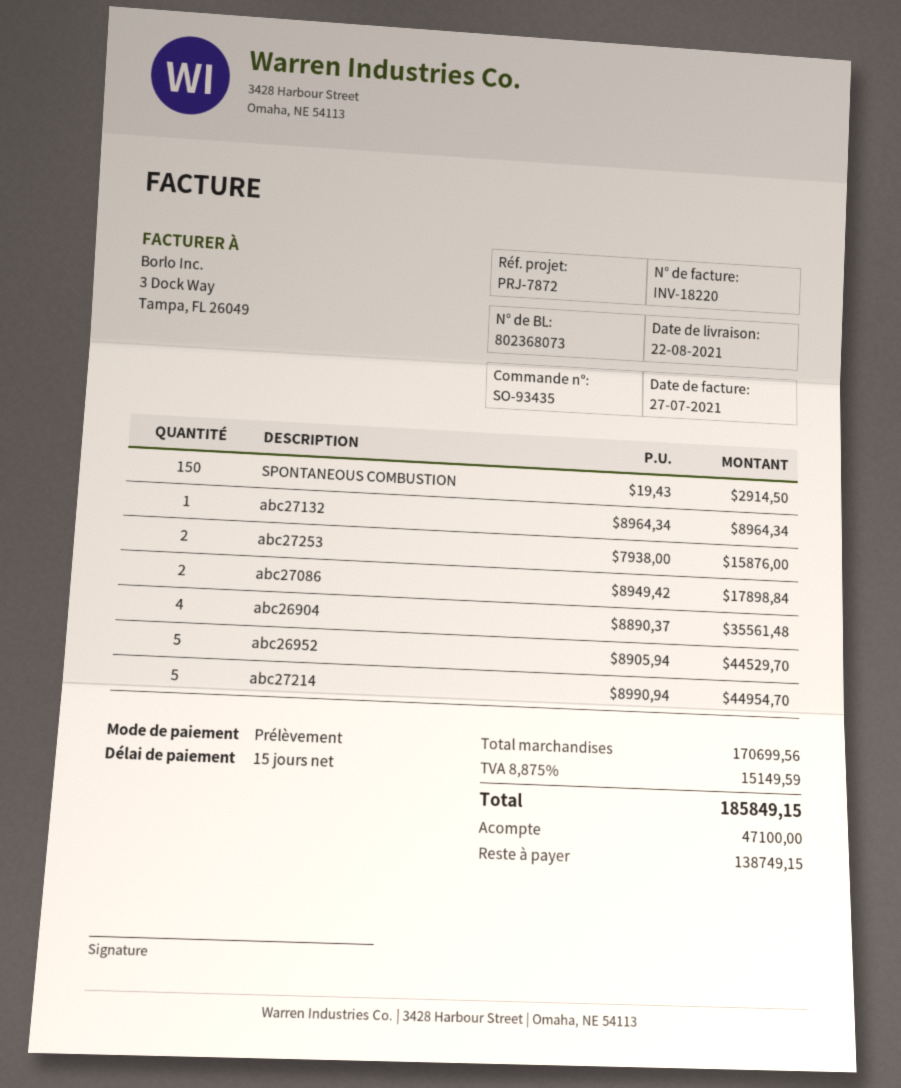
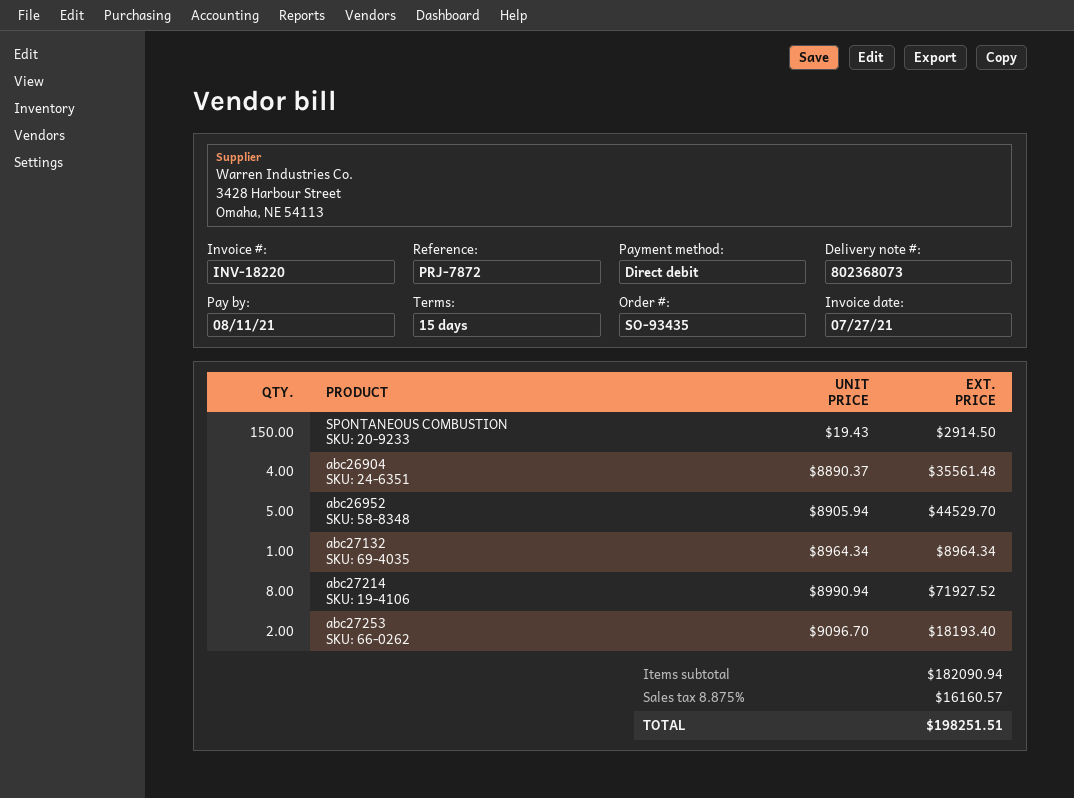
abc27253: 2 x 7938.00 = 15876.00 -> 2 x 9096.70 = 18193.40
abc27086: 2 x 8949.42 = 17898.84 -> none
abc27214: 5 x 8990.94 = 44954.70 -> 8 x 8990.94 = 71927.52
subtotal: 170699.56 -> 182090.94
tax: 8.875% = 15149.59 -> 8.875% = 16160.57
total: 185849.15 -> 198251.51

